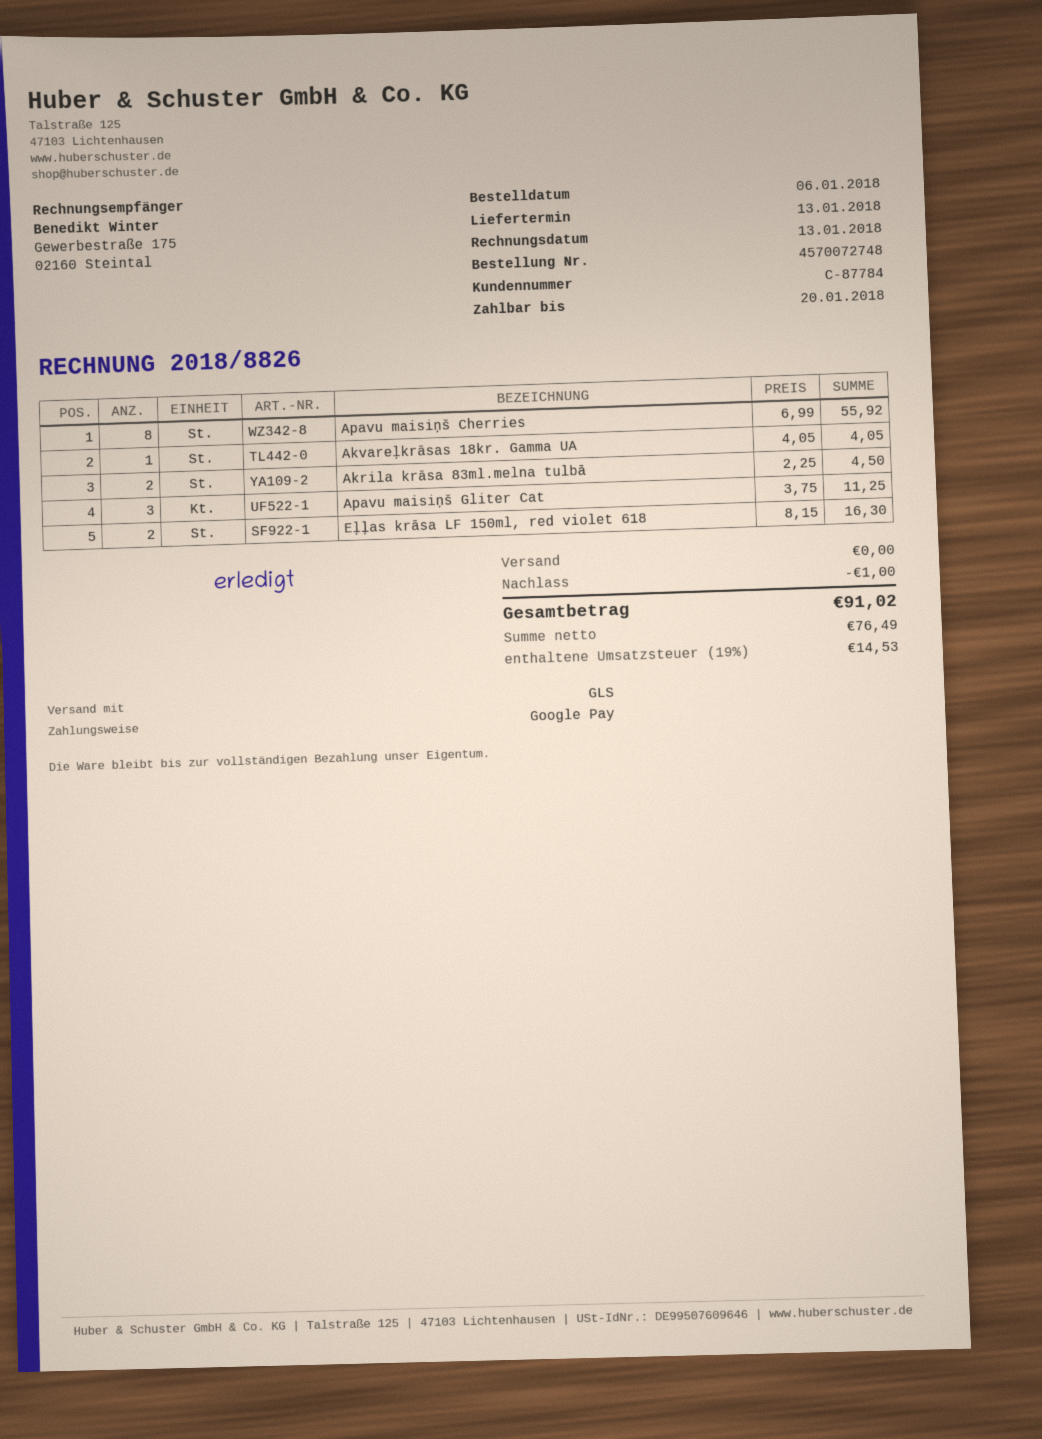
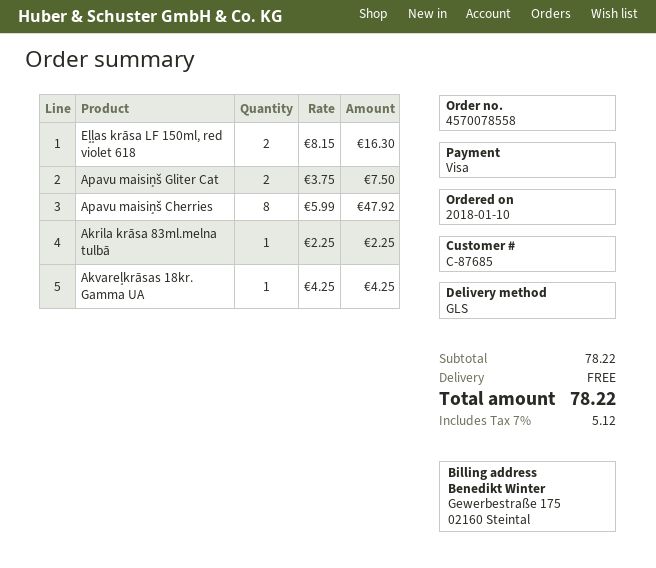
order number: 4570072748 -> 4570078558
order date: 2018-01-06 -> 2018-01-10
customer number: C-87784 -> C-87685
payment method: Google Pay -> Visa
Apavu maisiņš Cherries: 8 x 6.99 = 55.92 -> 8 x 5.99 = 47.92
Akvareļkrāsas 18kr. Gamma UA: 1 x 4.05 = 4.05 -> 1 x 4.25 = 4.25
Akrila krāsa 83ml.melna tulbā: 2 x 2.25 = 4.50 -> 1 x 2.25 = 2.25
Apavu maisiņš Gliter Cat: 3 x 3.75 = 11.25 -> 2 x 3.75 = 7.50
discount: 1.00 -> none
tax: 19% = 14.53 -> 7% = 5.12
total: 91.02 -> 78.22

